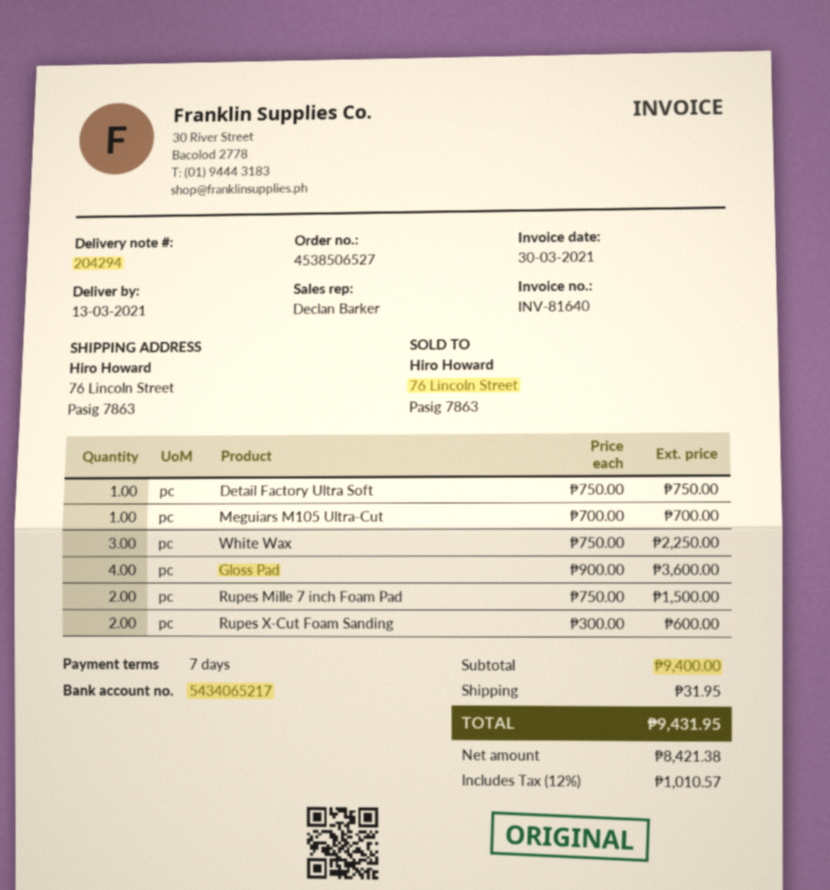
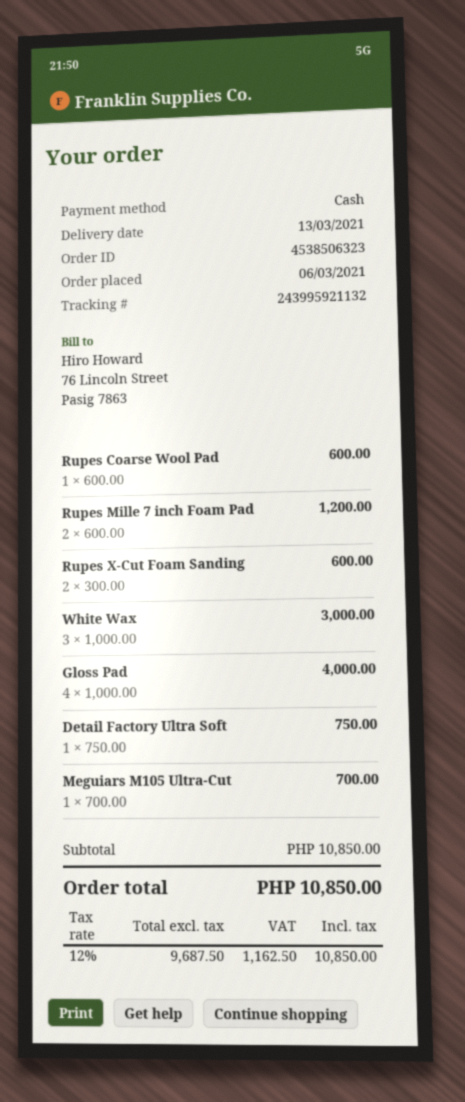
order number: 4538506527 -> 4538506323
White Wax: 3 x 750.00 = 2250.00 -> 3 x 1000.00 = 3000.00
Gloss Pad: 4 x 900.00 = 3600.00 -> 4 x 1000.00 = 4000.00
Rupes Mille 7 inch Foam Pad: 2 x 750.00 = 1500.00 -> 2 x 600.00 = 1200.00
Rupes Coarse Wool Pad: none -> 1 x 600.00 = 600.00
subtotal: 9400.00 -> 10850.00
shipping: 31.95 -> none
net: 8421.38 -> 9687.50
tax: 12% = 1010.57 -> 12% = 1162.50
total: 9431.95 -> 10850.00

